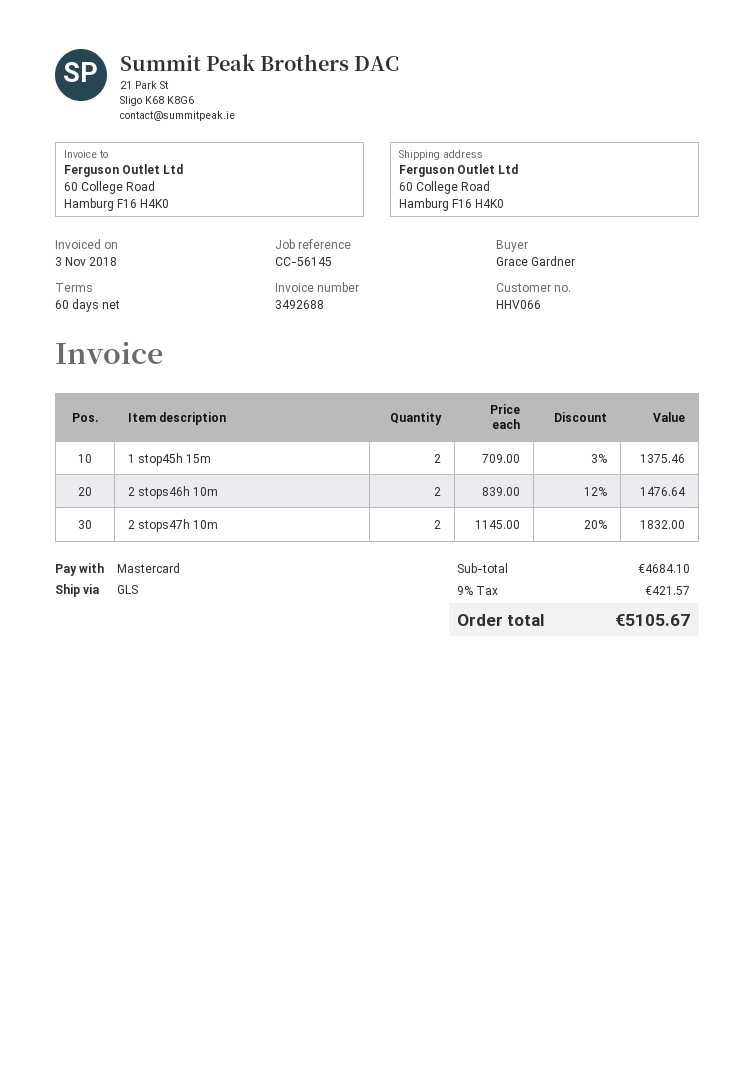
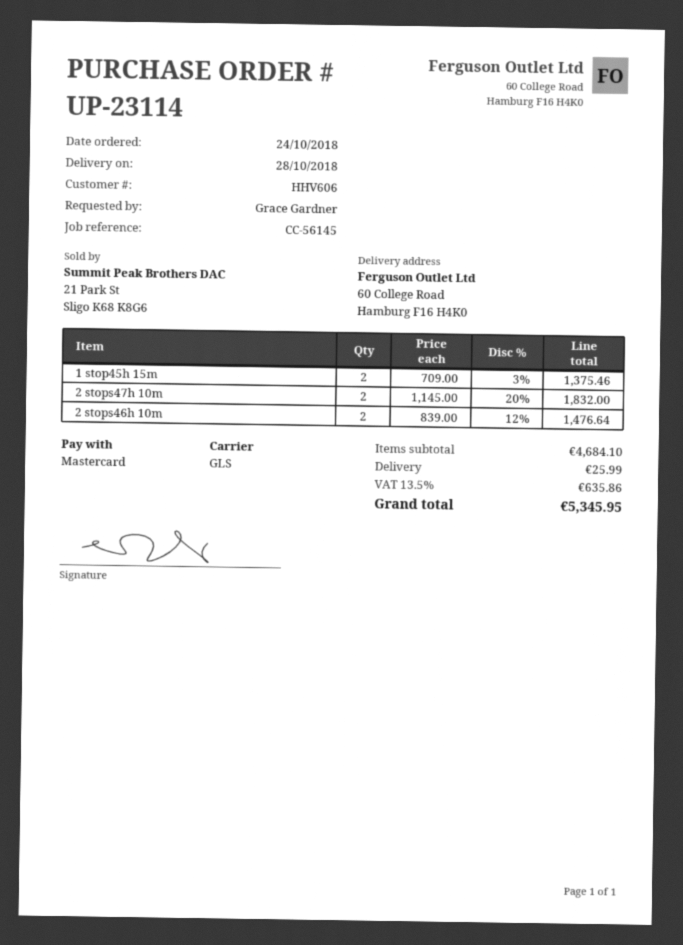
customer number: HHV066 -> HHV606
shipping: none -> 25.99
tax: 9% = 421.57 -> 13.5% = 635.86
total: 5105.67 -> 5345.95

